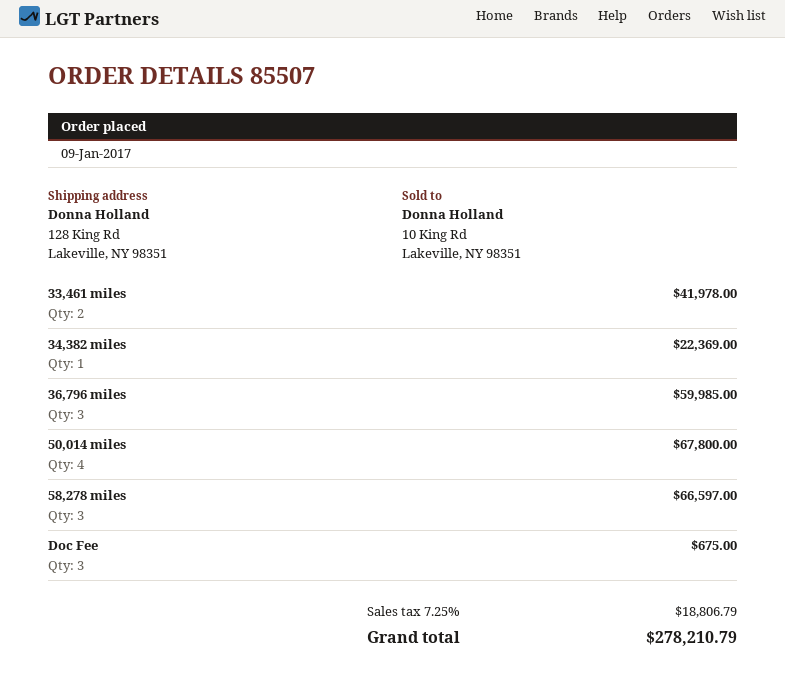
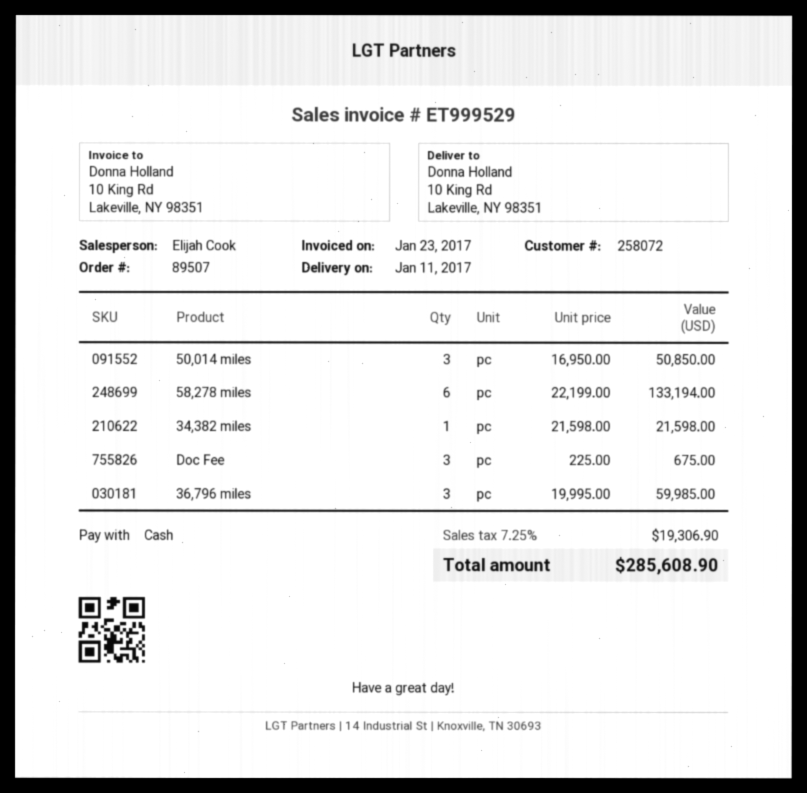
order number: 85507 -> 89507
ship to: 128 King Rd, Lakeville, NY 98351 -> 10 King Rd, Lakeville, NY 98351
33,461 miles: 2 for 41978.00 -> none
34,382 miles: 1 for 22369.00 -> 1 for 21598.00
50,014 miles: 4 for 67800.00 -> 3 for 50850.00
58,278 miles: 3 for 66597.00 -> 6 for 133194.00
tax: 7.25% = 18806.79 -> 7.25% = 19306.90
total: 278210.79 -> 285608.90

